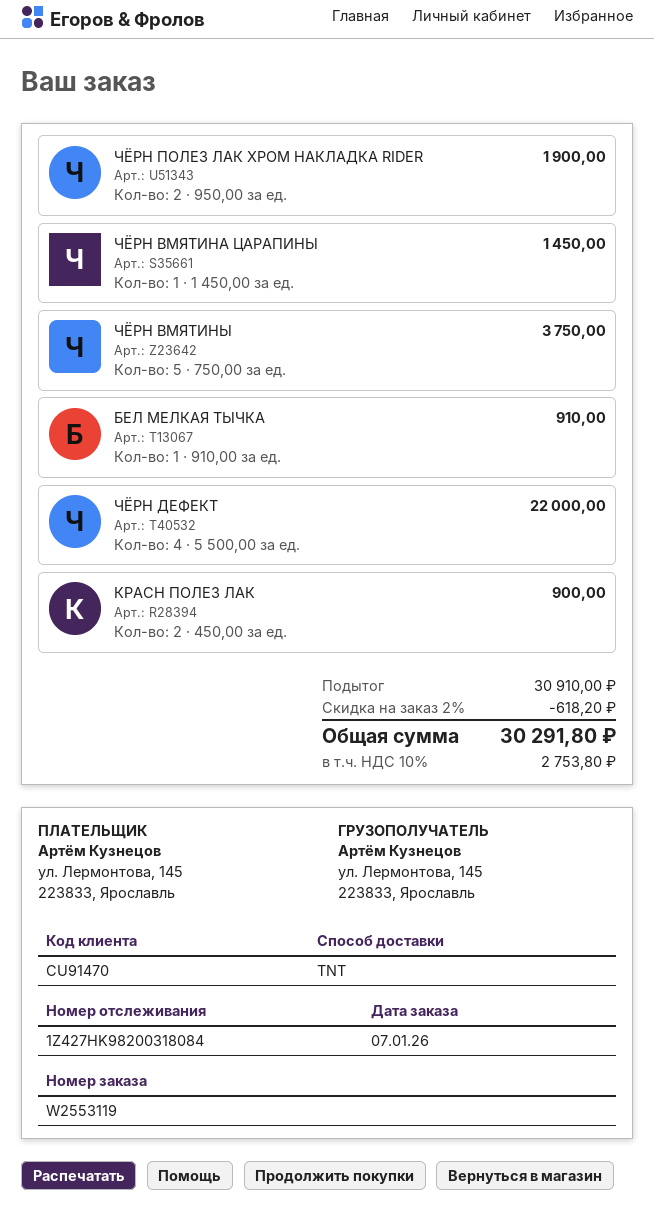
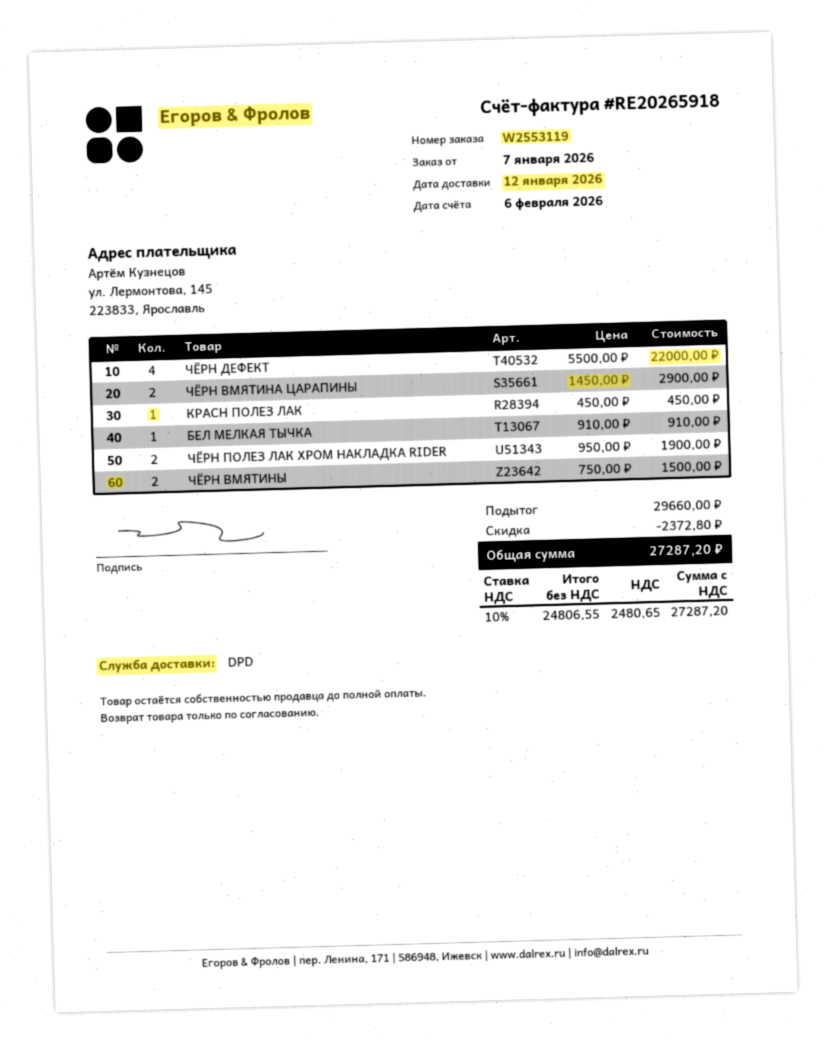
shipping method: TNT -> DPD
ЧЁРН ВМЯТИНА ЦАРАПИНЫ: 1 x 1450.00 = 1450.00 -> 2 x 1450.00 = 2900.00
ЧЁРН ВМЯТИНЫ: 5 x 750.00 = 3750.00 -> 2 x 750.00 = 1500.00
КРАСН ПОЛЕЗ ЛАК: 2 x 450.00 = 900.00 -> 1 x 450.00 = 450.00
subtotal: 30910.00 -> 29660.00
discount: 618.20 -> 2372.80
tax: 10% = 2753.80 -> 10% = 2480.65
total: 30291.80 -> 27287.20

